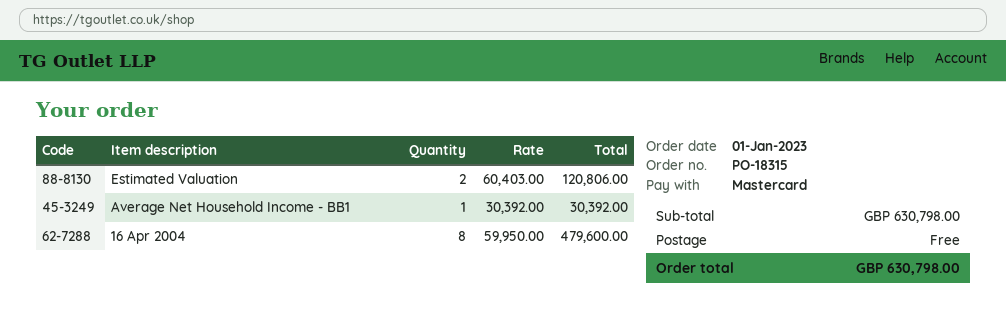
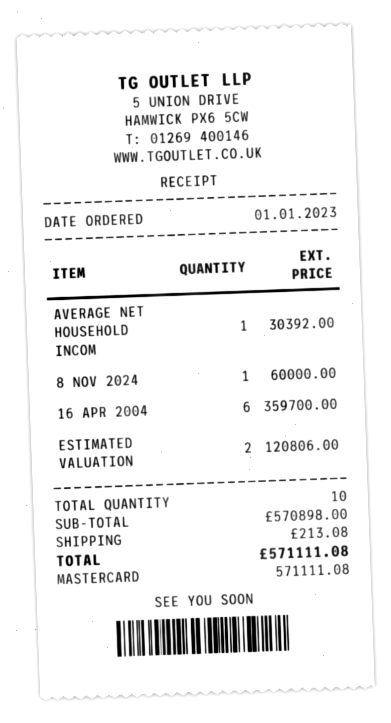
16 Apr 2004: 8 for 479600.00 -> 6 for 359700.00
8 NOV 2024: none -> 1 for 60000.00
subtotal: 630798.00 -> 570898.00
shipping: 0.00 -> 213.08
total: 630798.00 -> 571111.08

